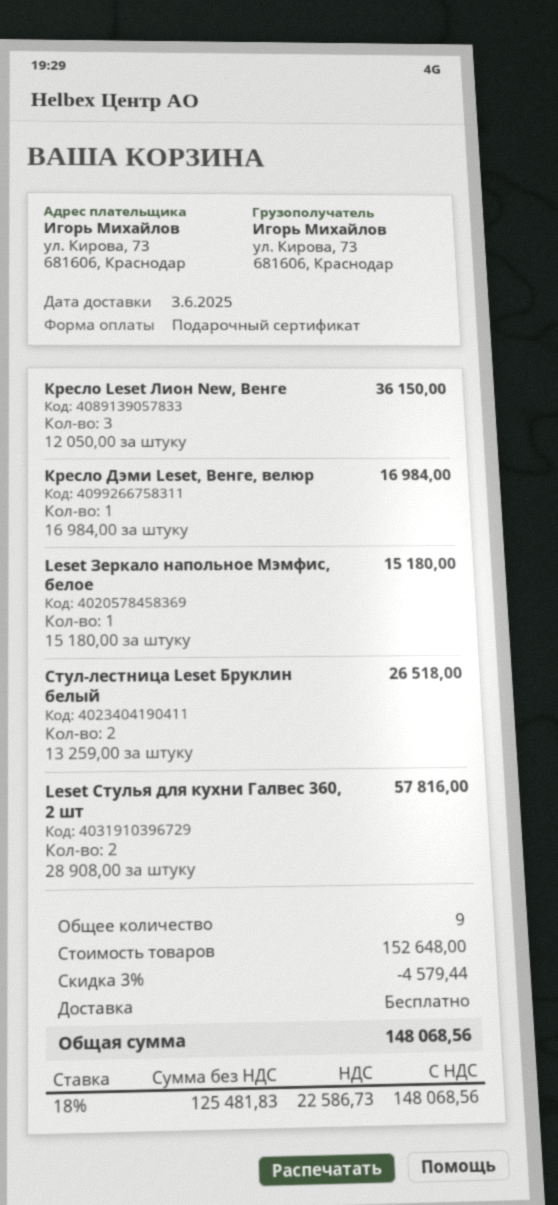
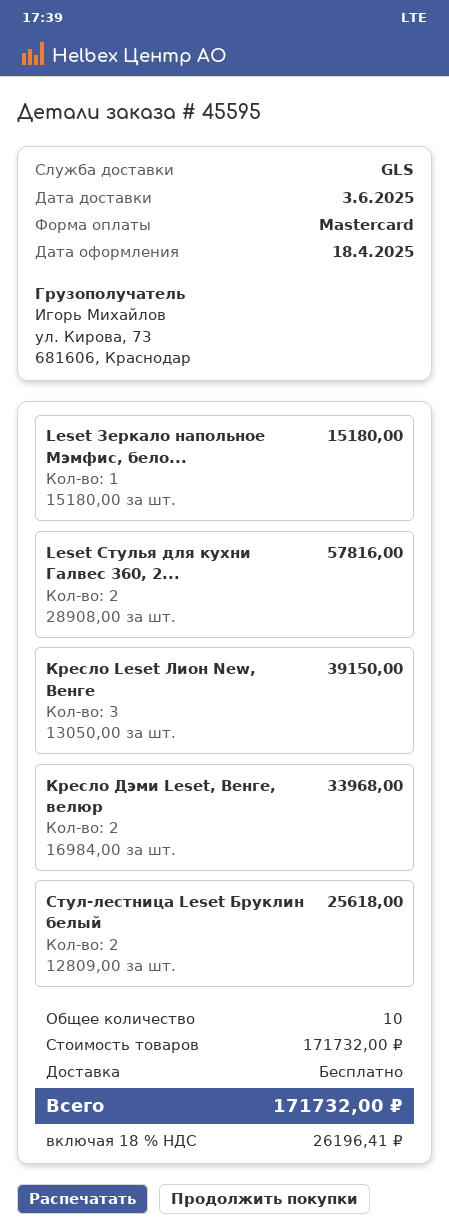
payment method: gift card -> Mastercard
Кресло Leset Лион New, Венге: 3 x 12050.00 = 36150.00 -> 3 x 13050.00 = 39150.00
Кресло Дэми Leset, Венге, велюр: 1 x 16984.00 = 16984.00 -> 2 x 16984.00 = 33968.00
Стул-лестница Leset Бруклин белый: 2 x 13259.00 = 26518.00 -> 2 x 12809.00 = 25618.00
total quantity: 9 -> 10
subtotal: 152648.00 -> 171732.00
discount: 3% = 4579.44 -> none
tax: 18% = 22586.73 -> 18% = 26196.41
total: 148068.56 -> 171732.00

